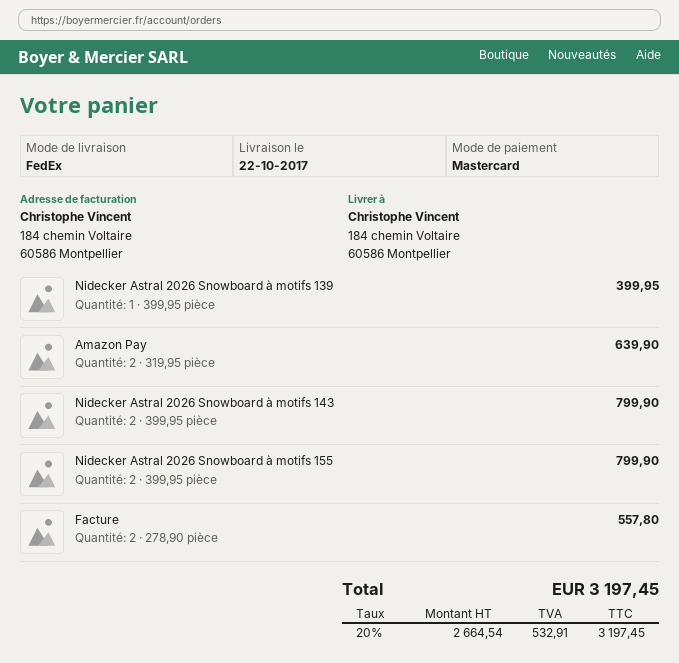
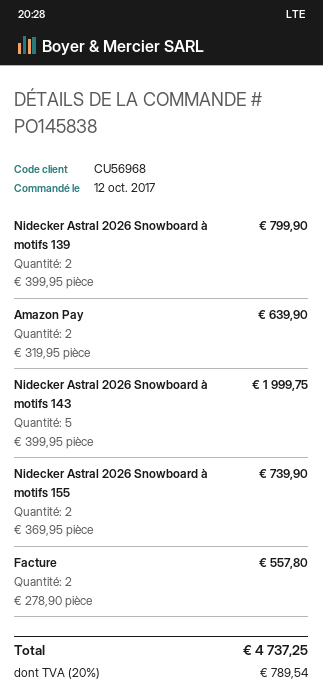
Nidecker Astral 2026 Snowboard à motifs 139: 1 x 399.95 = 399.95 -> 2 x 399.95 = 799.90
Nidecker Astral 2026 Snowboard à motifs 143: 2 x 399.95 = 799.90 -> 5 x 399.95 = 1999.75
Nidecker Astral 2026 Snowboard à motifs 155: 2 x 399.95 = 799.90 -> 2 x 369.95 = 739.90
tax: 20% = 532.91 -> 20% = 789.54
total: 3197.45 -> 4737.25

